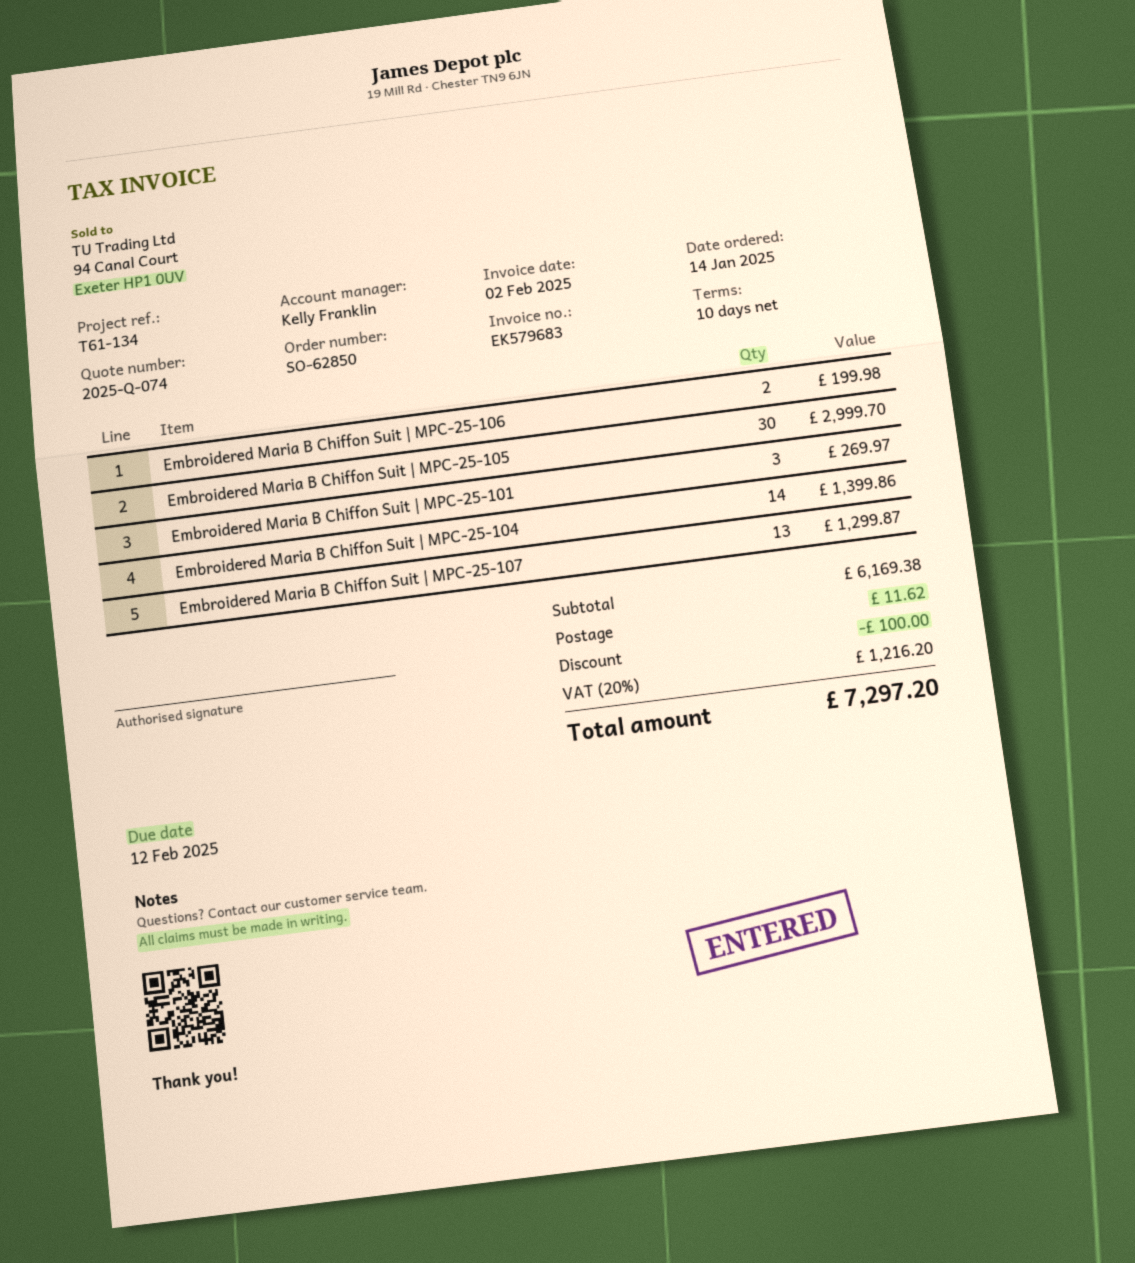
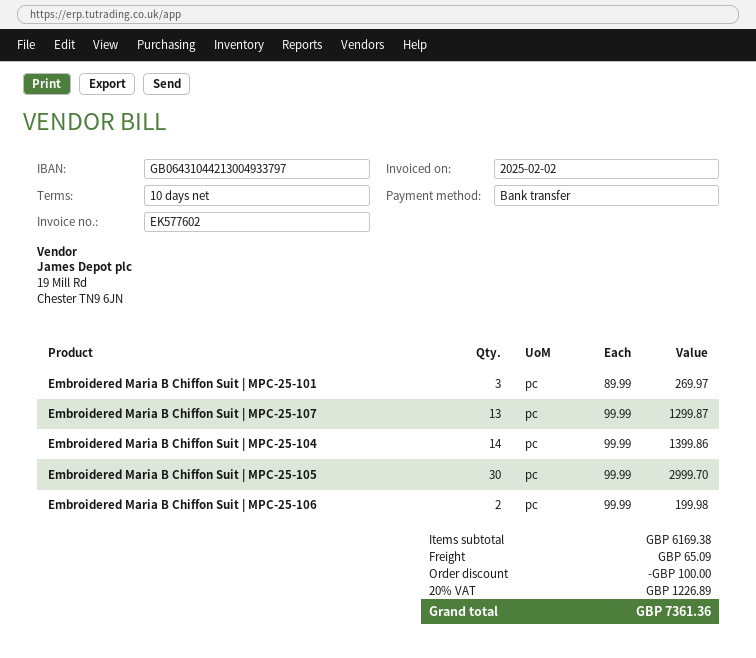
invoice number: EK579683 -> EK577602
shipping: 11.62 -> 65.09
tax: 20% = 1216.20 -> 20% = 1226.89
total: 7297.20 -> 7361.36

